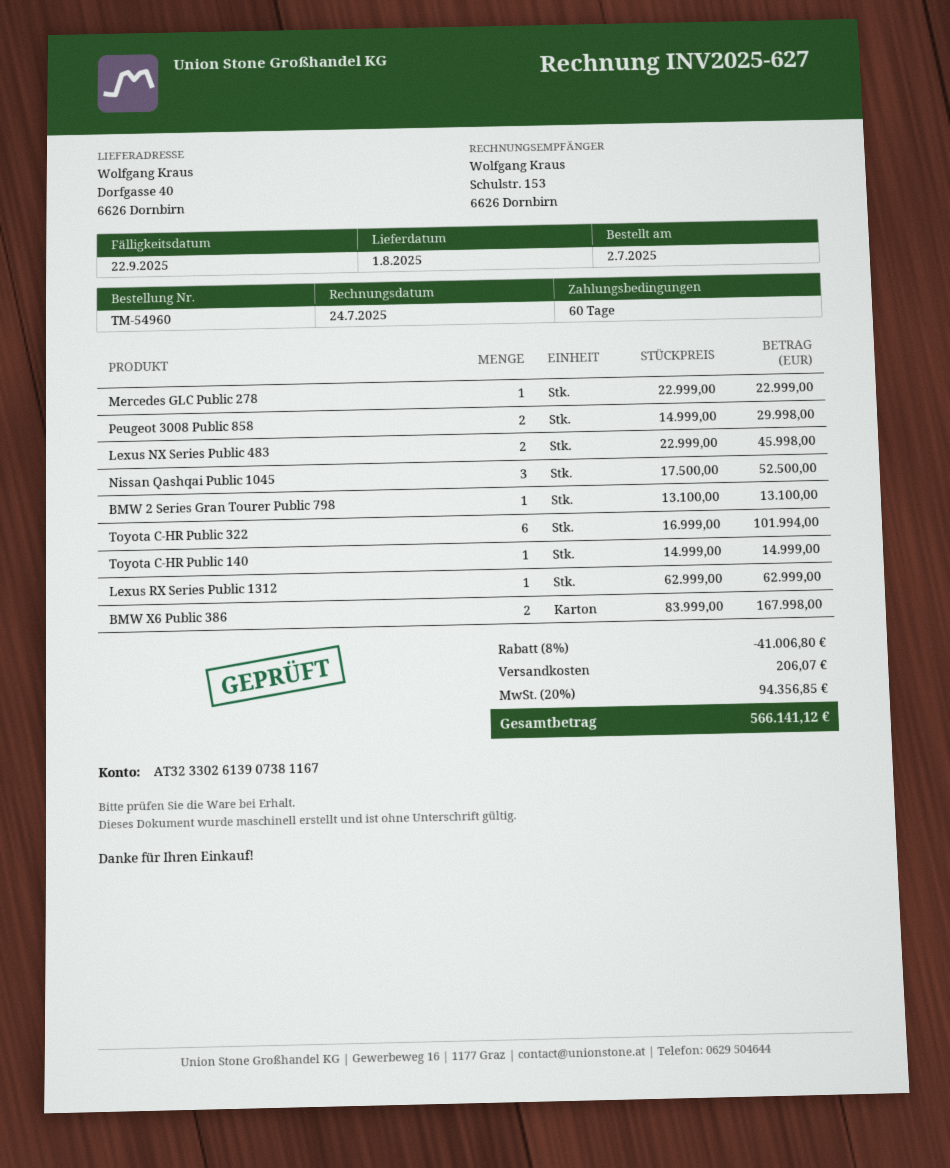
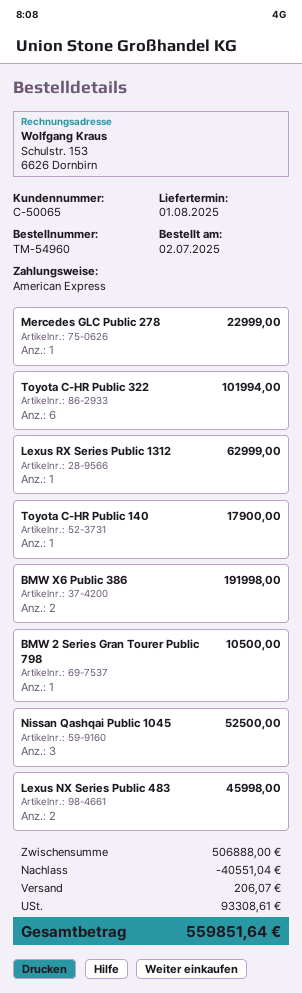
Peugeot 3008 Public 858: 2 for 29998.00 -> none
BMW 2 Series Gran Tourer Public 798: 1 for 13100.00 -> 1 for 10500.00
Toyota C-HR Public 140: 1 for 14999.00 -> 1 for 17900.00
BMW X6 Public 386: 2 for 167998.00 -> 2 for 191998.00
discount: 41006.80 -> 40551.04
tax: 94356.85 -> 93308.61
total: 566141.12 -> 559851.64

